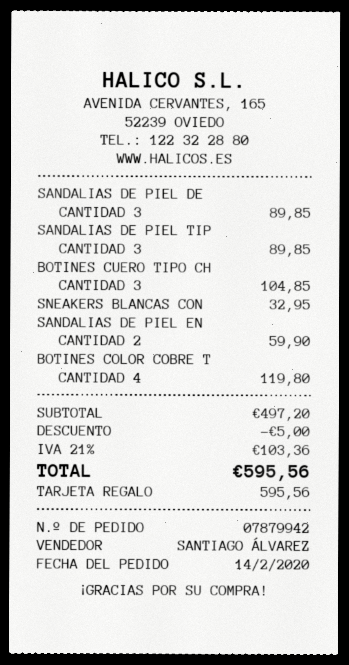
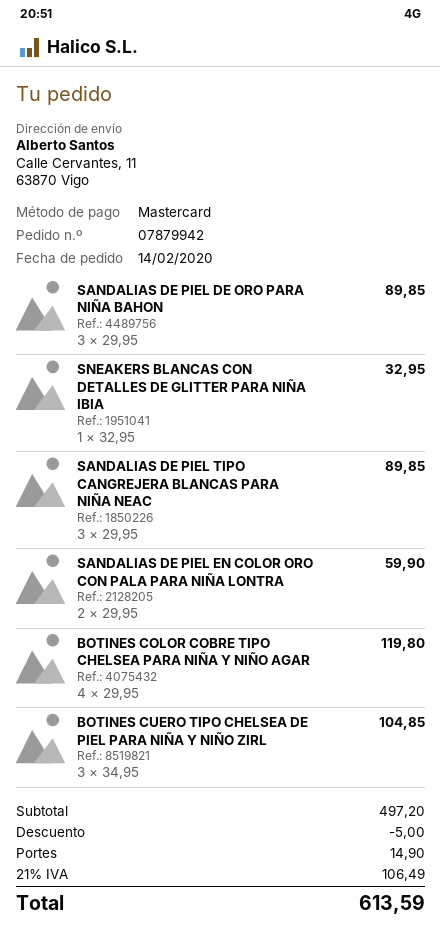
payment method: gift card -> Mastercard
shipping: none -> 14.90
tax: 21% = 103.36 -> 21% = 106.49
total: 595.56 -> 613.59

